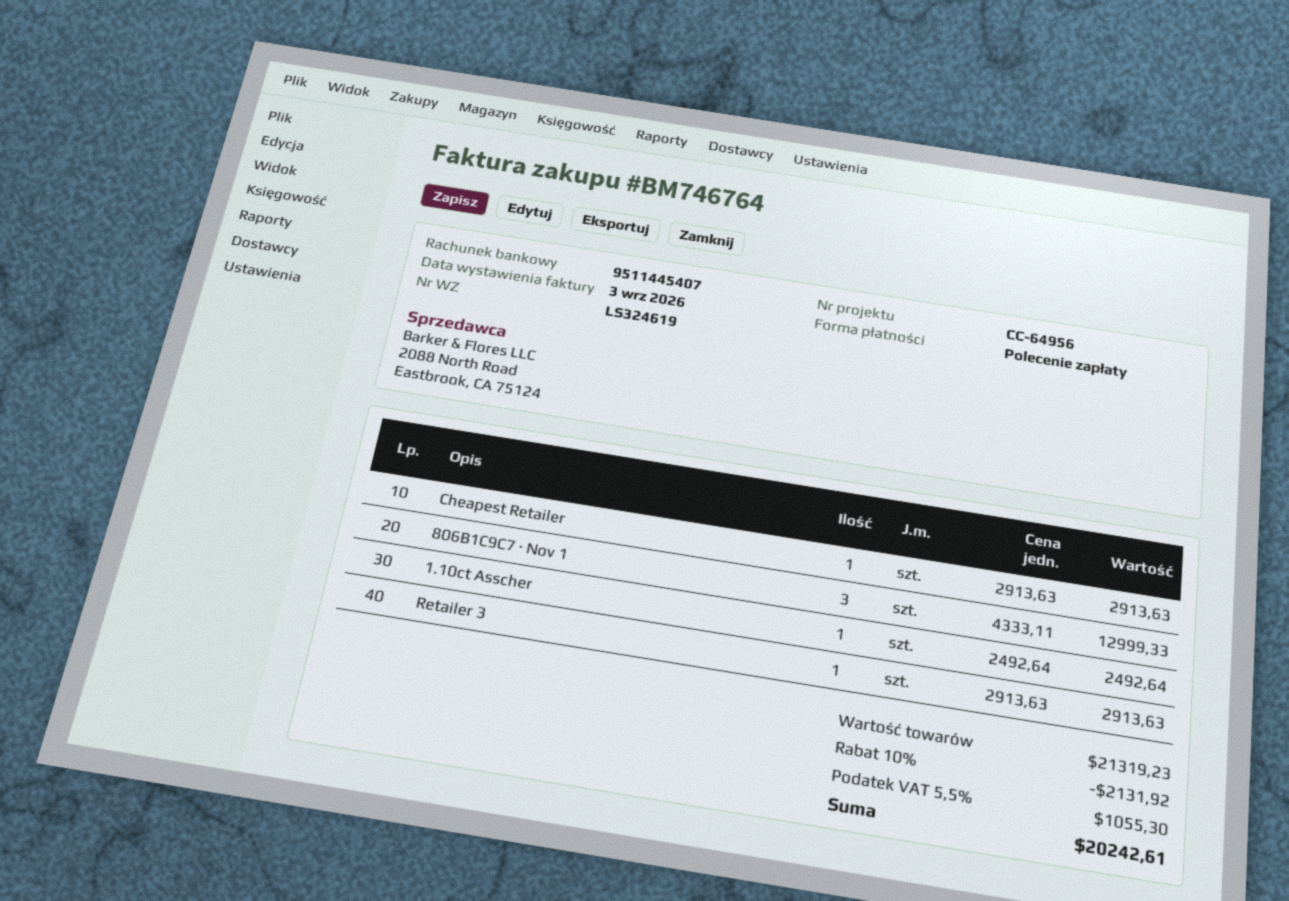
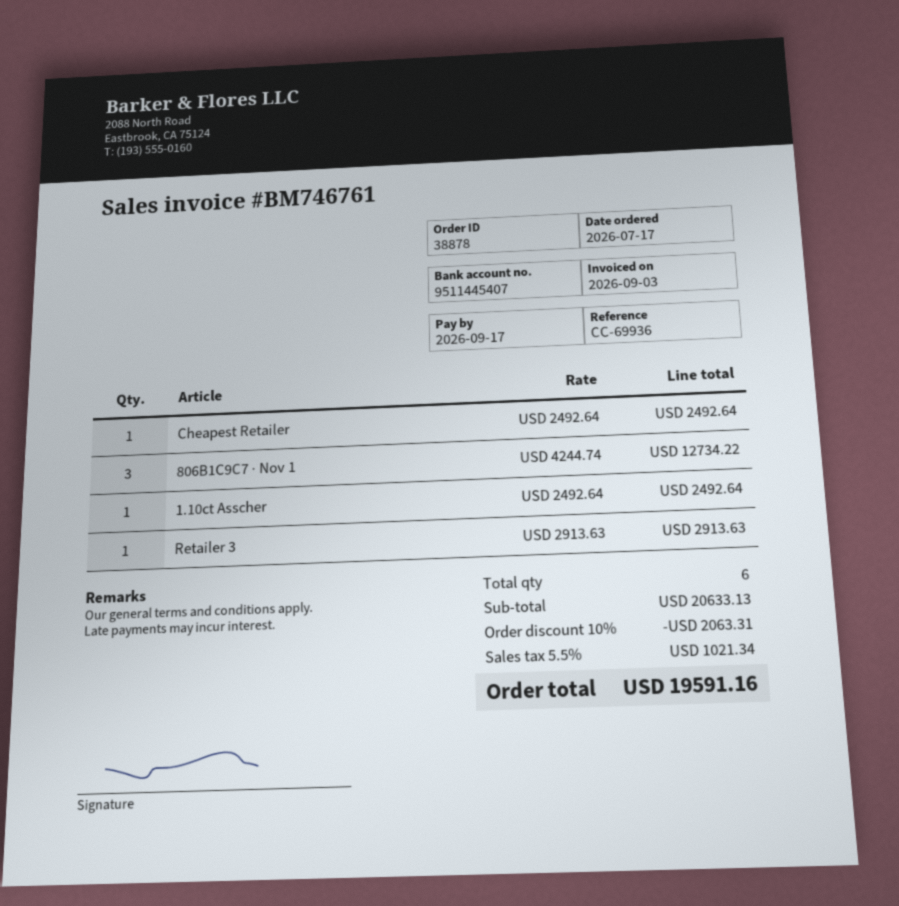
invoice number: BM746764 -> BM746761
reference: CC-64956 -> CC-69936
Cheapest Retailer: 1 x 2913.63 = 2913.63 -> 1 x 2492.64 = 2492.64
806B1C9C7 · Nov 1: 3 x 4333.11 = 12999.33 -> 3 x 4244.74 = 12734.22
subtotal: 21319.23 -> 20633.13
discount: 10% = 2131.92 -> 10% = 2063.31
tax: 5.5% = 1055.30 -> 5.5% = 1021.34
total: 20242.61 -> 19591.16

